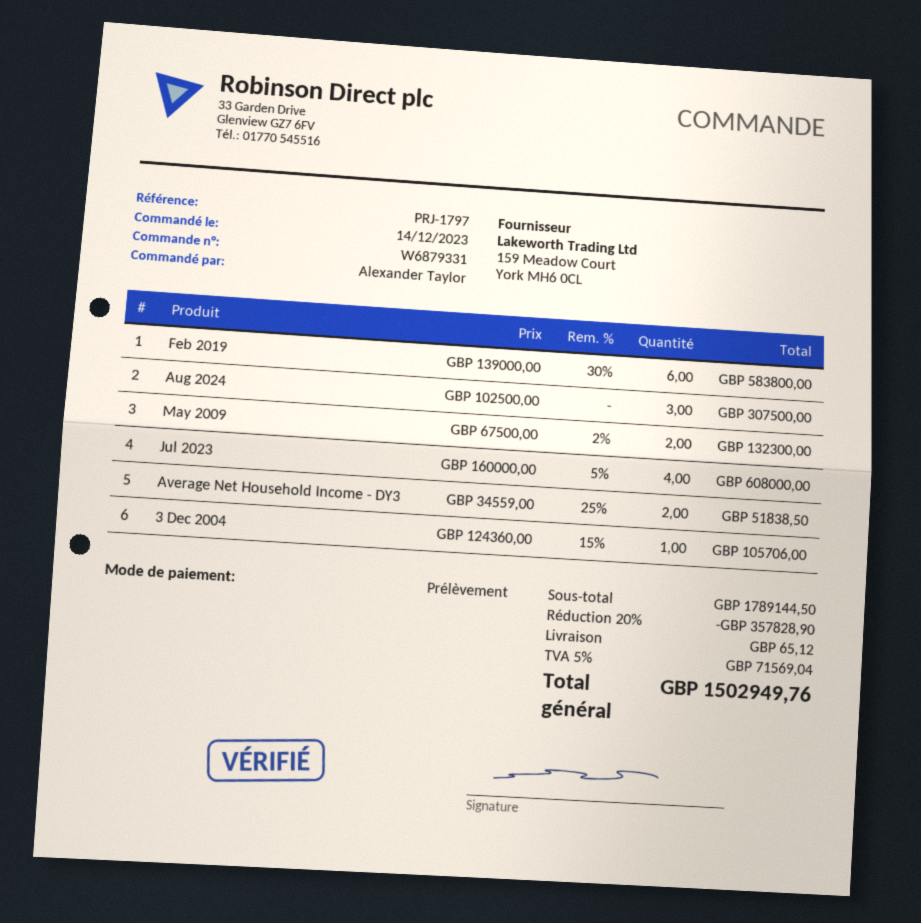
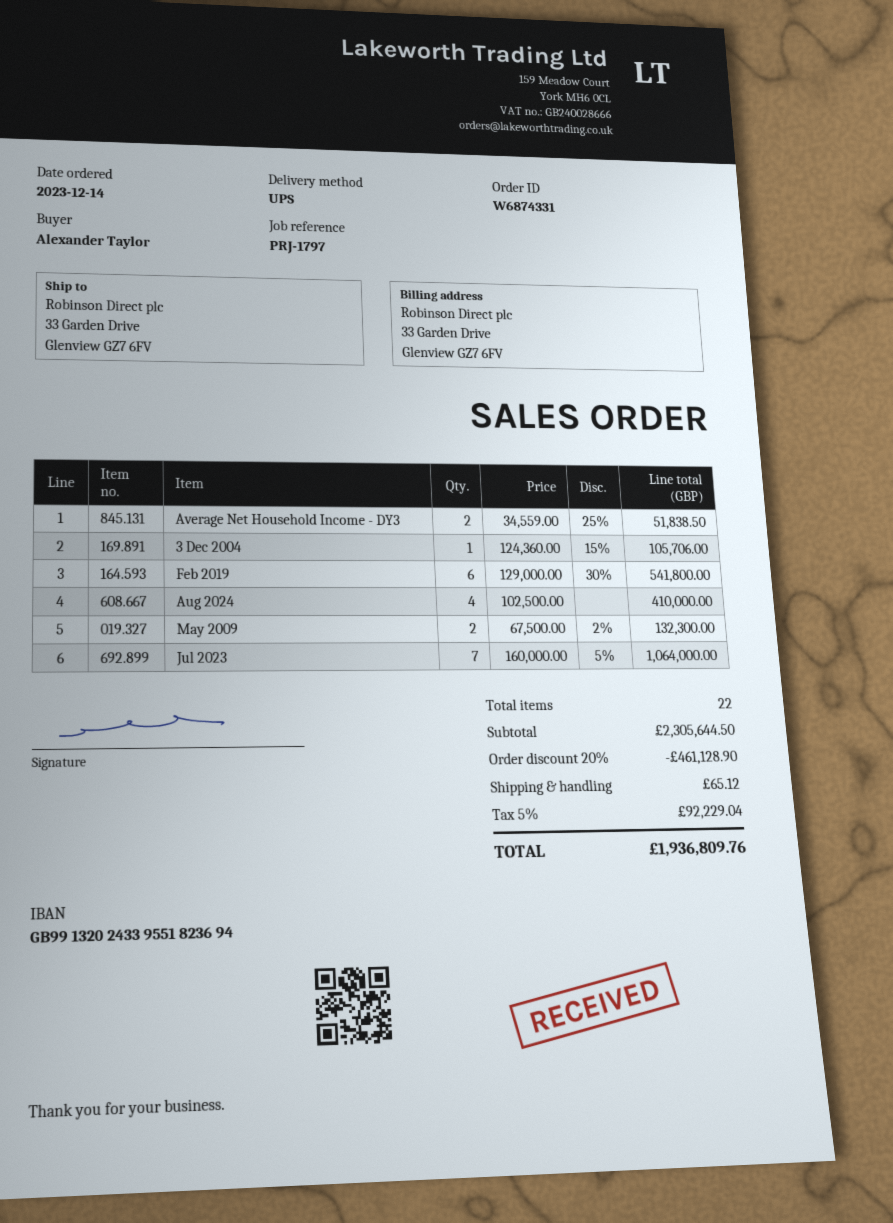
order number: W6879331 -> W6874331
Feb 2019: 6 x 139000.00 - 30% = 583800.00 -> 6 x 129000.00 - 30% = 541800.00
Aug 2024: 3 x 102500.00 = 307500.00 -> 4 x 102500.00 = 410000.00
Jul 2023: 4 x 160000.00 - 5% = 608000.00 -> 7 x 160000.00 - 5% = 1064000.00
subtotal: 1789144.50 -> 2305644.50
discount: 20% = 357828.90 -> 20% = 461128.90
tax: 5% = 71569.04 -> 5% = 92229.04
total: 1502949.76 -> 1936809.76

